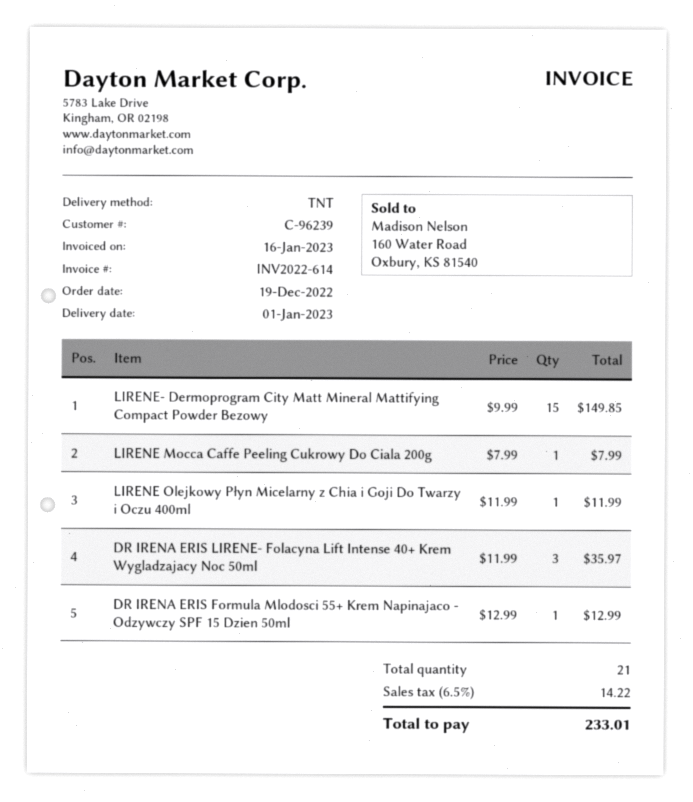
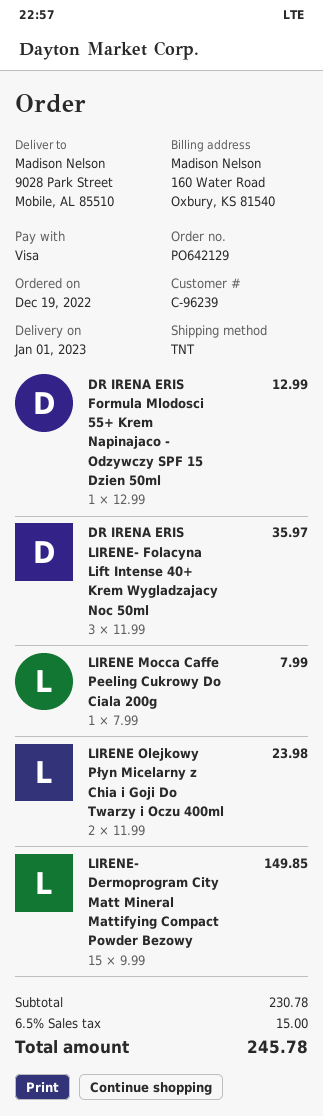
LIRENE Olejkowy Płyn Micelarny z Chia i Goji Do Twarzy i Oczu 400ml: 1 x 11.99 = 11.99 -> 2 x 11.99 = 23.98
tax: 6.5% = 14.22 -> 6.5% = 15.00
total: 233.01 -> 245.78

